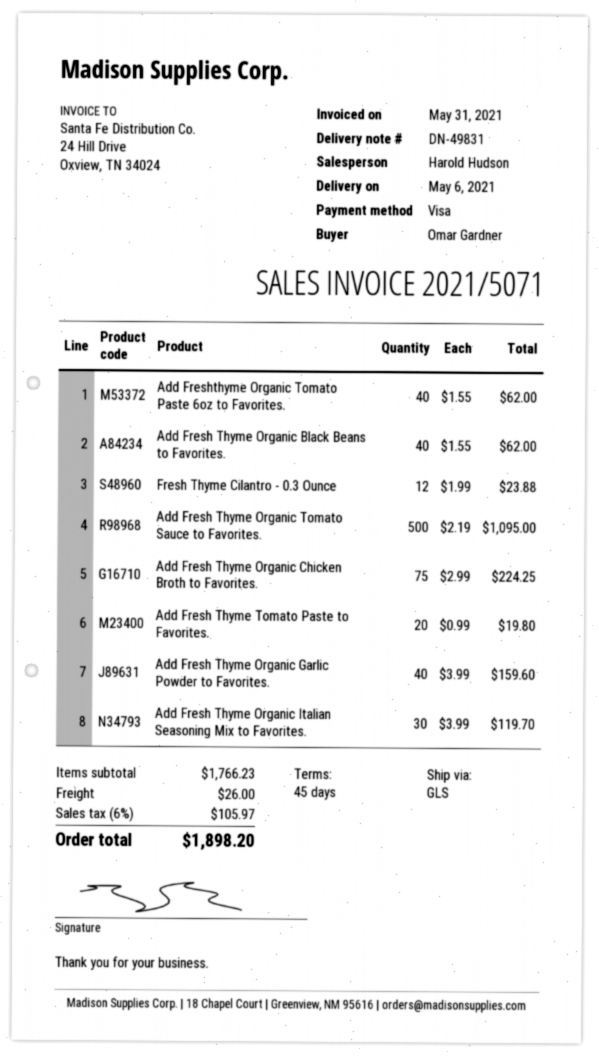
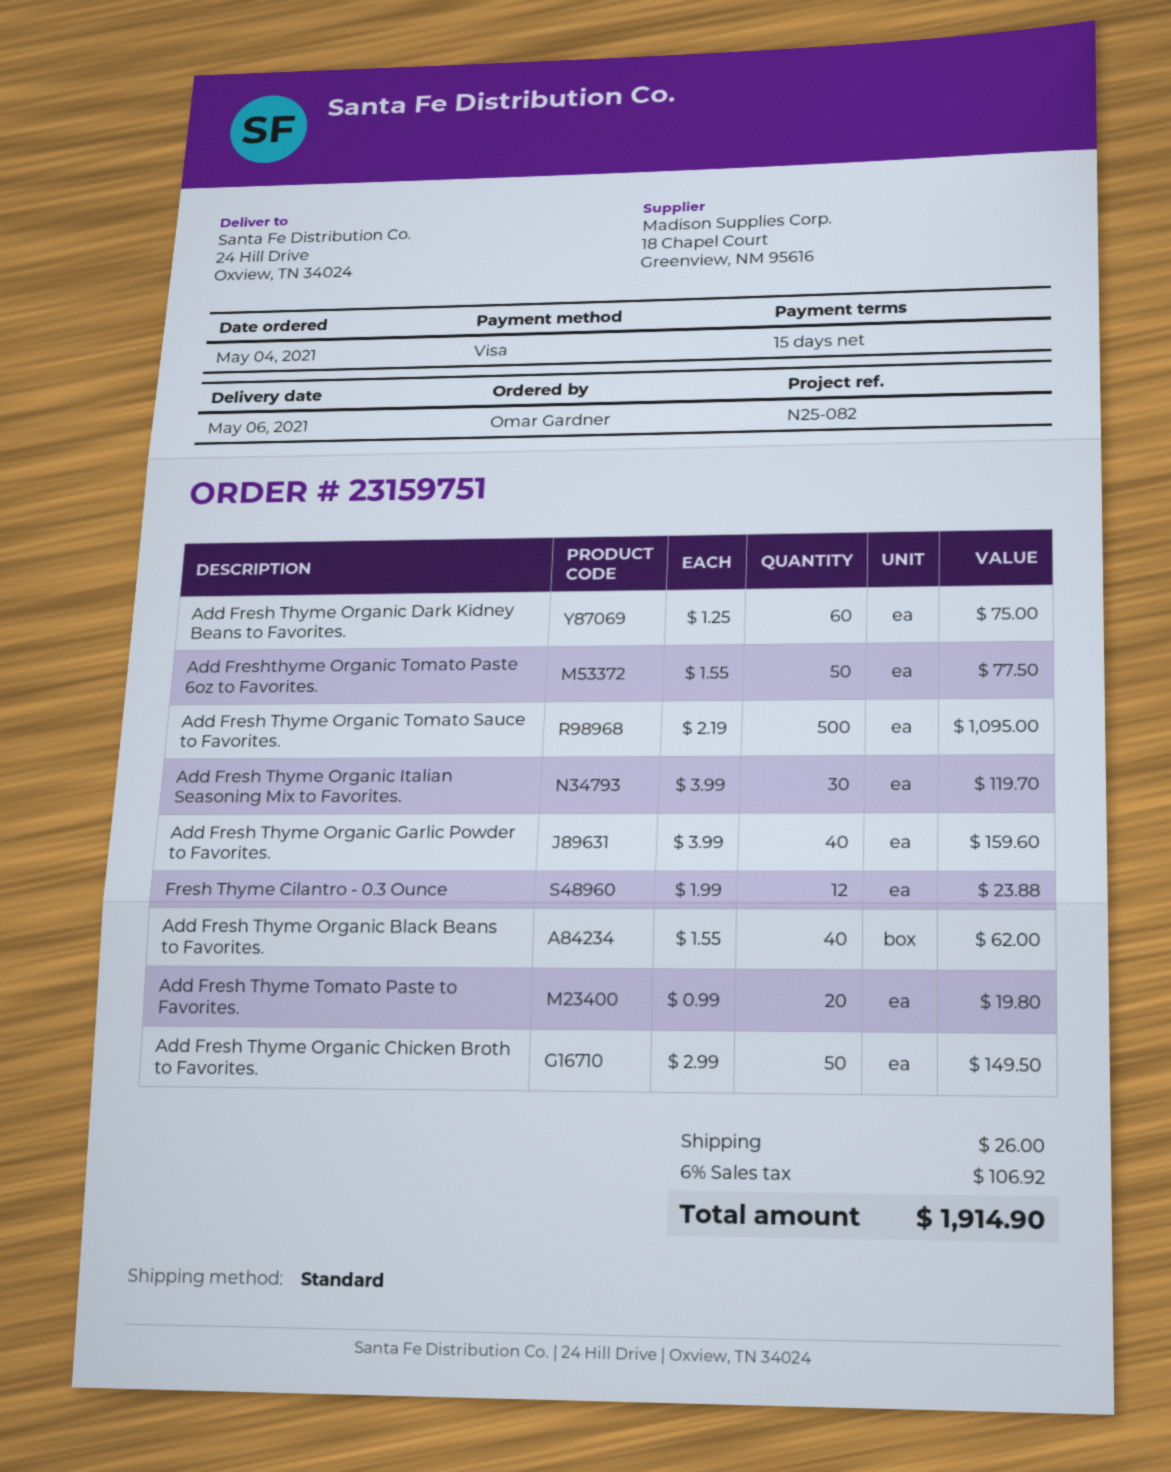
payment terms: 45 days -> 15 days
shipping method: GLS -> standard
Add Freshthyme Organic Tomato Paste 6oz to Favorites.: 40 x 1.55 = 62.00 -> 50 x 1.55 = 77.50
Add Fresh Thyme Organic Chicken Broth to Favorites.: 75 x 2.99 = 224.25 -> 50 x 2.99 = 149.50
Add Fresh Thyme Organic Dark Kidney Beans to Favorites.: none -> 60 x 1.25 = 75.00
tax: 6% = 105.97 -> 6% = 106.92
total: 1898.20 -> 1914.90

